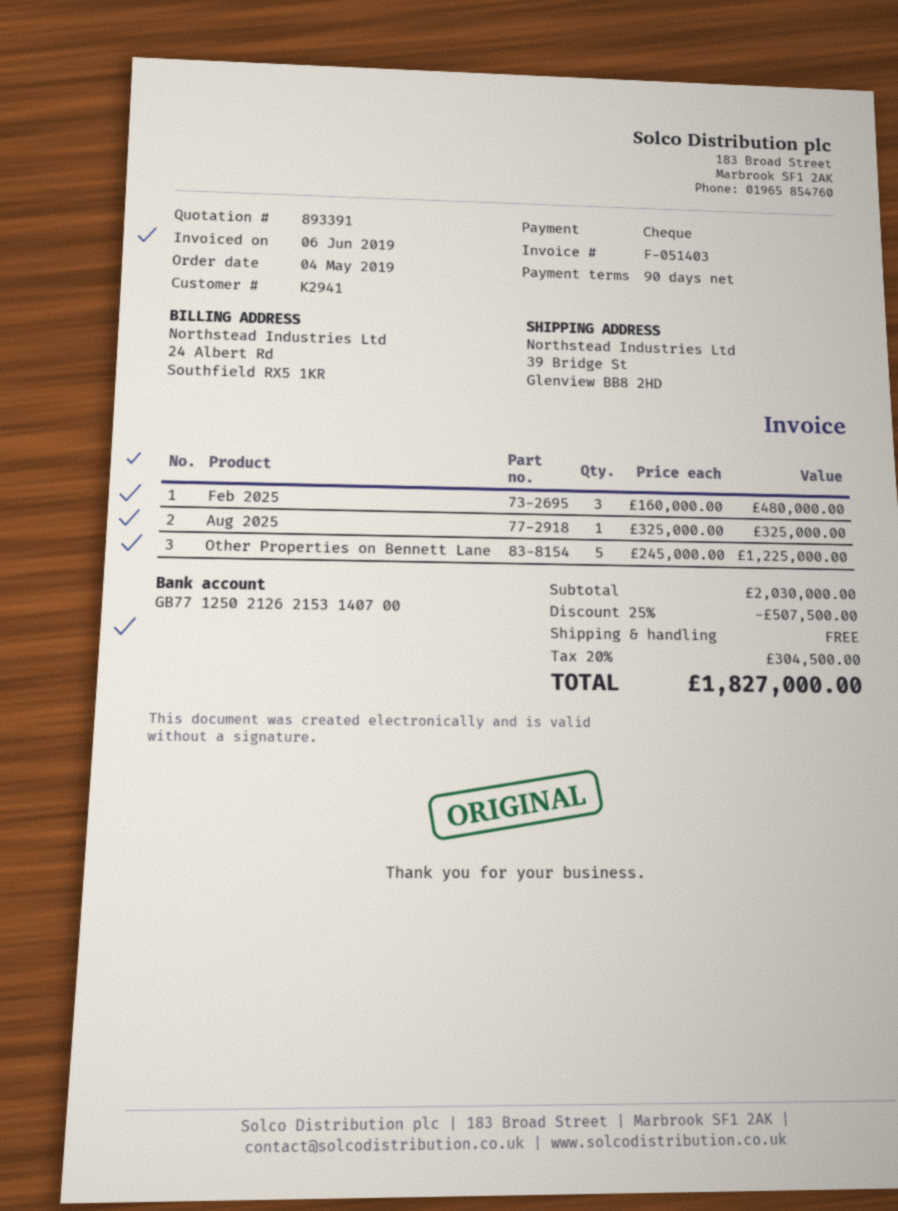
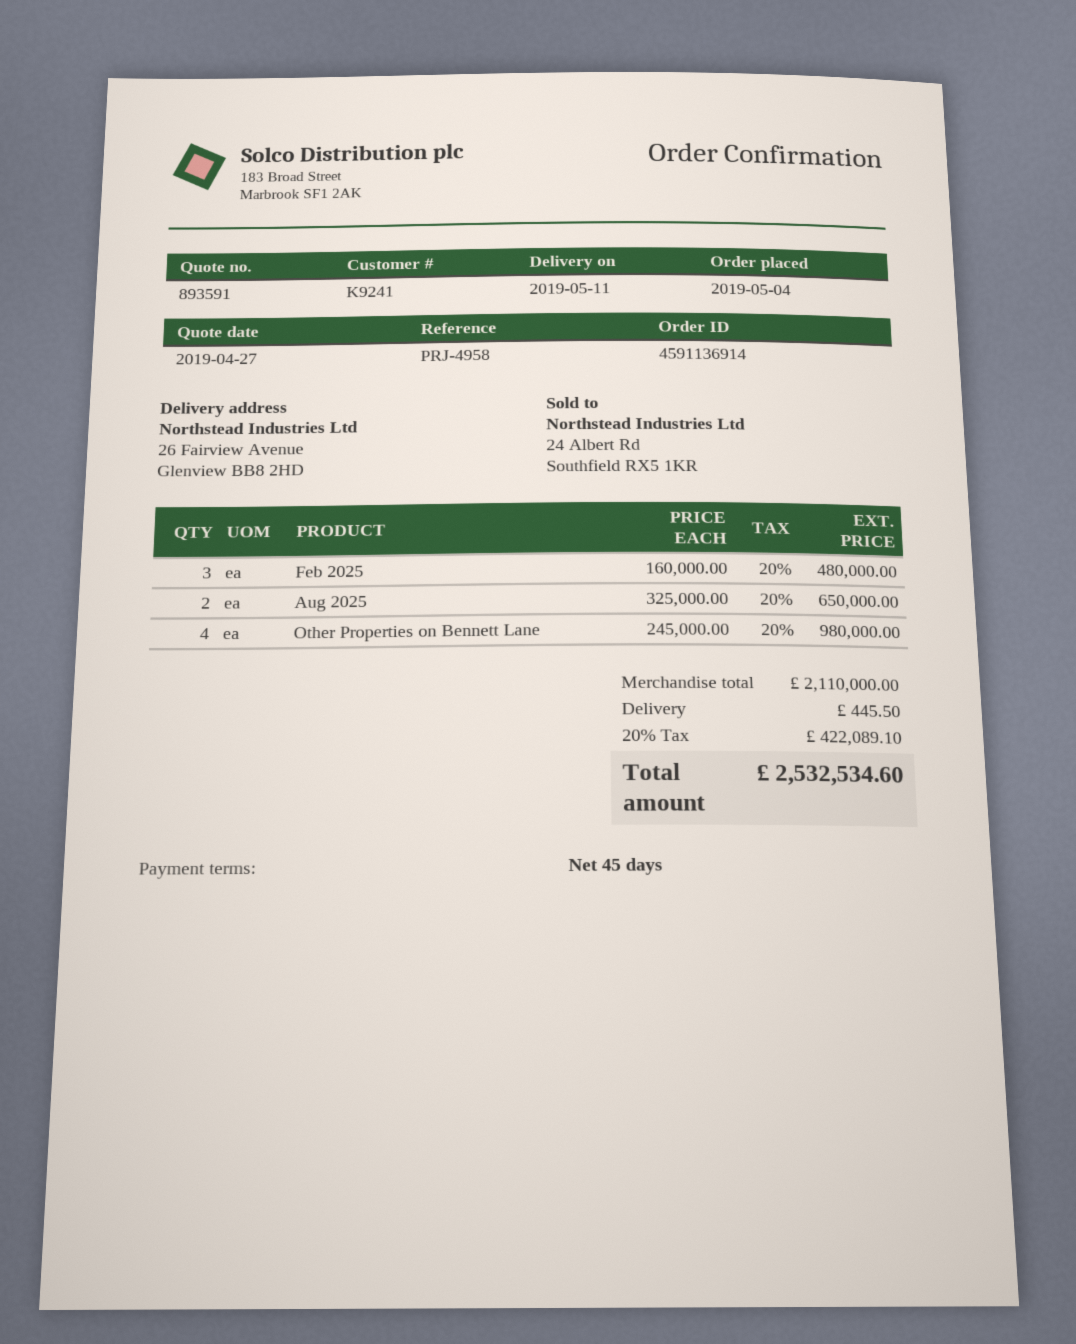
quote number: 893391 -> 893591
payment terms: 90 days -> 45 days
customer number: K2941 -> K9241
ship to: 39 Bridge St, Glenview BB8 2HD -> 26 Fairview Avenue, Glenview BB8 2HD
Aug 2025: 1 x 325000.00 = 325000.00 -> 2 x 325000.00 = 650000.00
Other Properties on Bennett Lane: 5 x 245000.00 = 1225000.00 -> 4 x 245000.00 = 980000.00
subtotal: 2030000.00 -> 2110000.00
discount: 25% = 507500.00 -> none
shipping: 0.00 -> 445.50
tax: 20% = 304500.00 -> 20% = 422089.10
total: 1827000.00 -> 2532534.60

